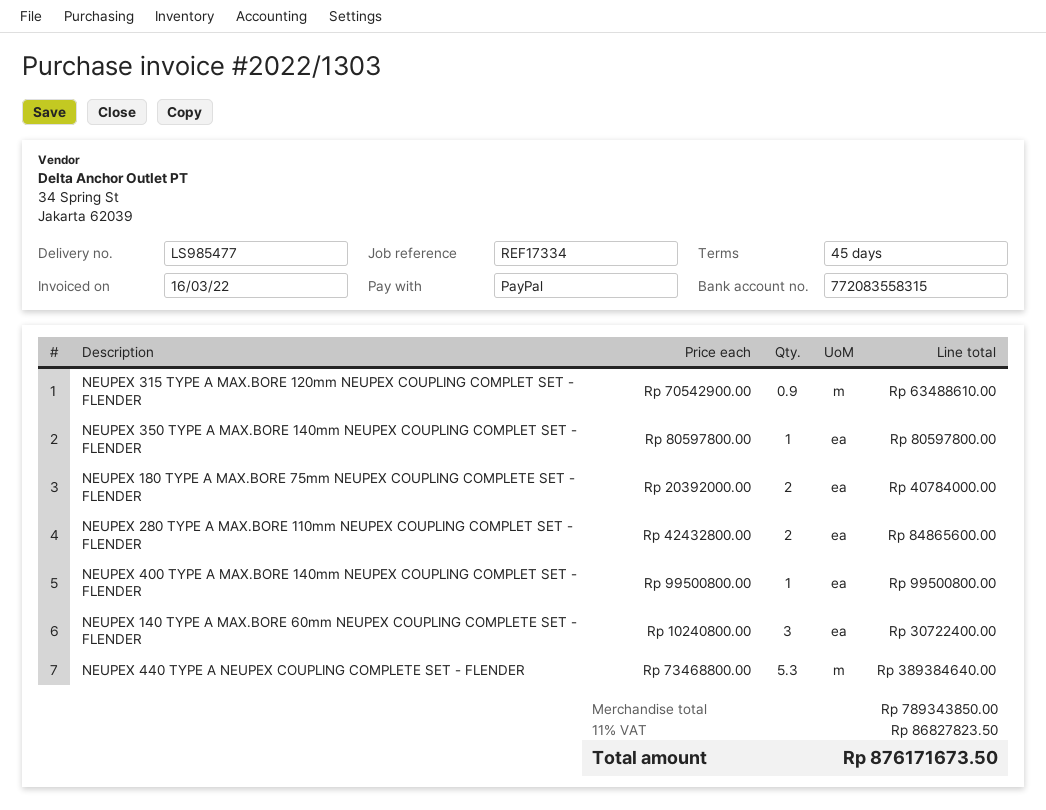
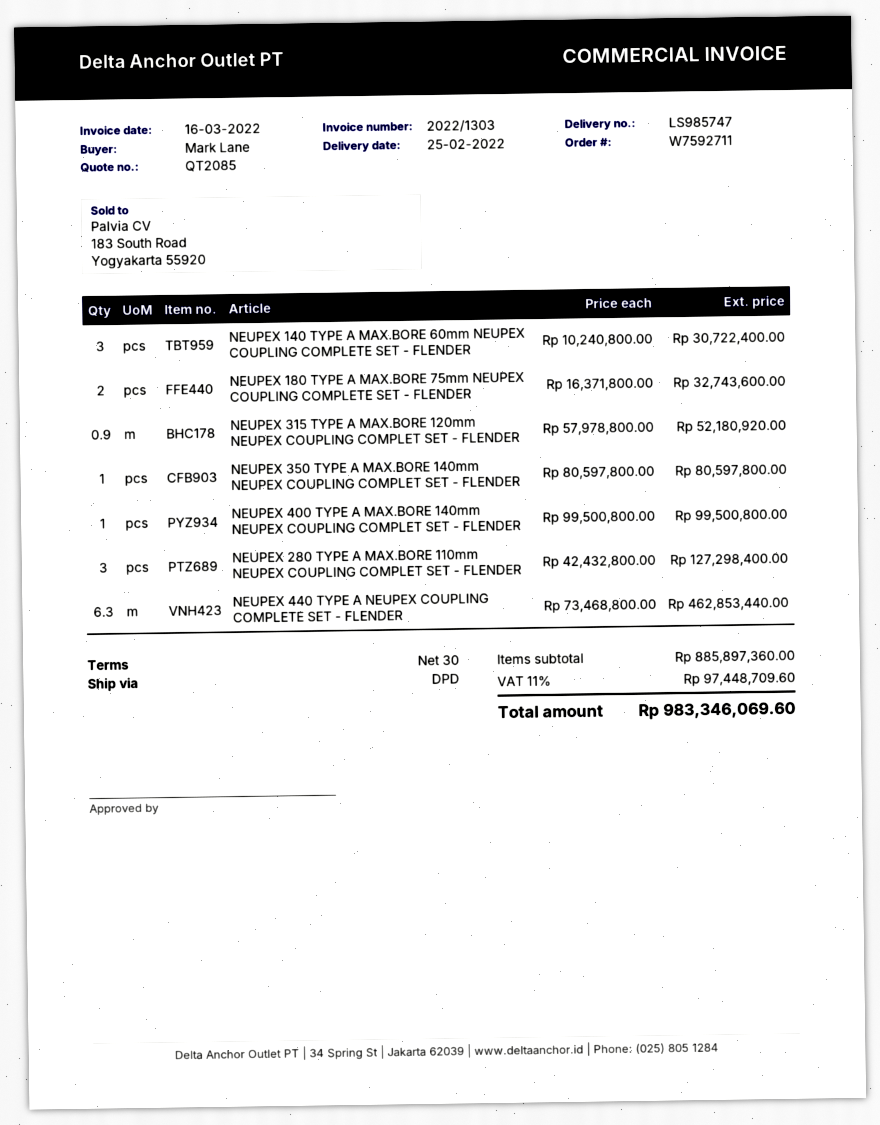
delivery note number: LS985477 -> LS985747
payment terms: 45 days -> 30 days
NEUPEX 315 TYPE A MAX.BORE 120mm NEUPEX COUPLING COMPLET SET - FLENDER: 0.9 x 70542900.00 = 63488610.00 -> 0.9 x 57978800.00 = 52180920.00
NEUPEX 180 TYPE A MAX.BORE 75mm NEUPEX COUPLING COMPLETE SET - FLENDER: 2 x 20392000.00 = 40784000.00 -> 2 x 16371800.00 = 32743600.00
NEUPEX 280 TYPE A MAX.BORE 110mm NEUPEX COUPLING COMPLET SET - FLENDER: 2 x 42432800.00 = 84865600.00 -> 3 x 42432800.00 = 127298400.00
NEUPEX 440 TYPE A NEUPEX COUPLING COMPLETE SET - FLENDER: 5.3 x 73468800.00 = 389384640.00 -> 6.3 x 73468800.00 = 462853440.00
subtotal: 789343850.00 -> 885897360.00
tax: 11% = 86827823.50 -> 11% = 97448709.60
total: 876171673.50 -> 983346069.60

